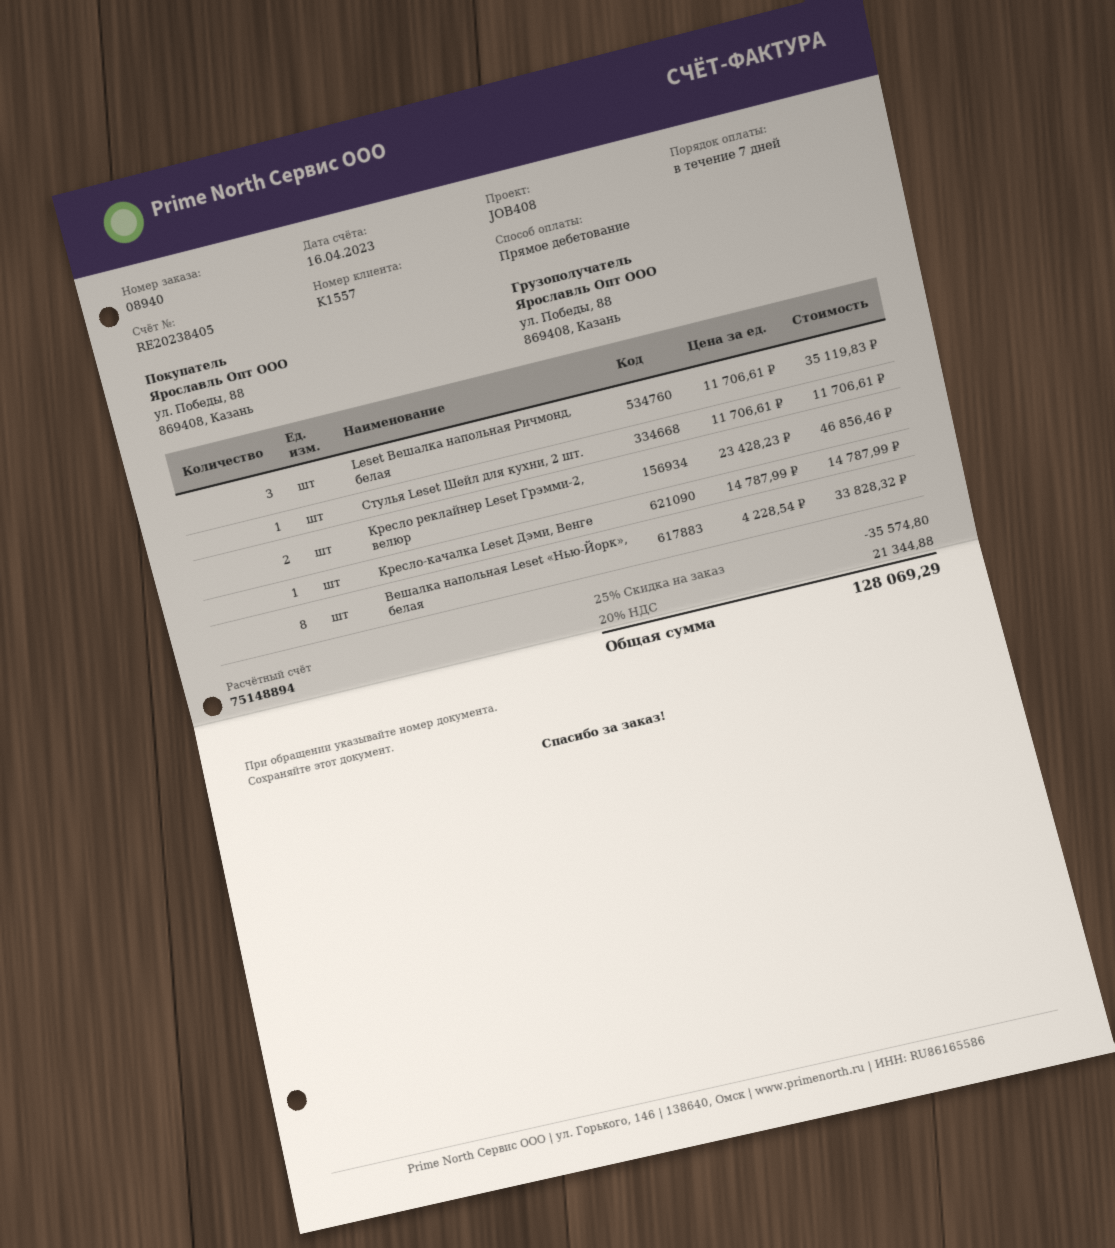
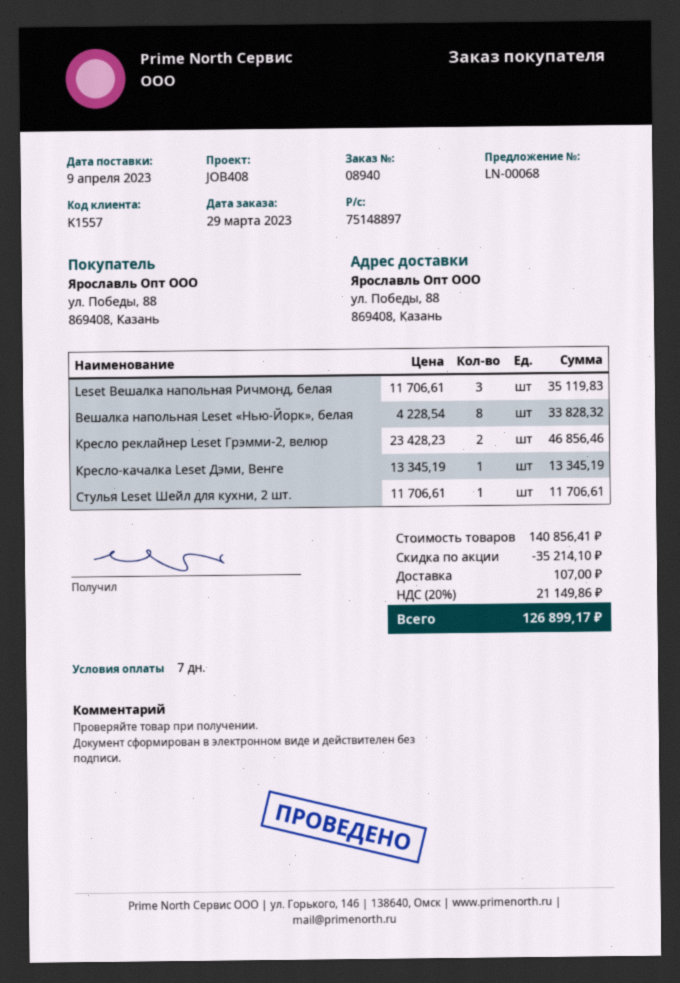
bank account: 75148894 -> 75148897
Кресло-качалка Leset Дэми, Венге: 1 x 14787.99 = 14787.99 -> 1 x 13345.19 = 13345.19
discount: 35574.80 -> 35214.10
shipping: none -> 107.00
tax: 20% = 21344.88 -> 20% = 21149.86
total: 128069.29 -> 126899.17

